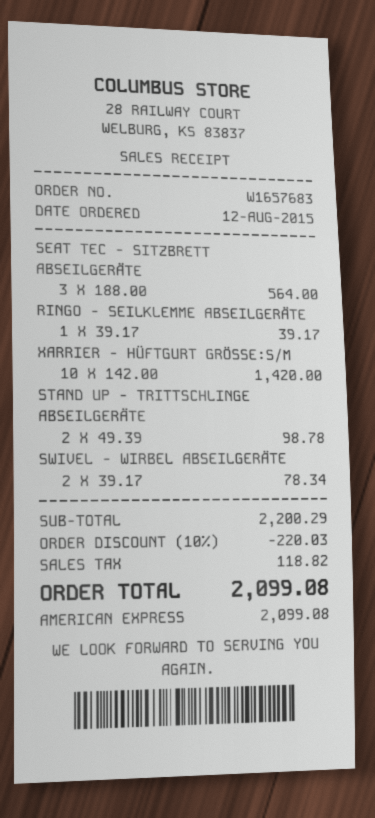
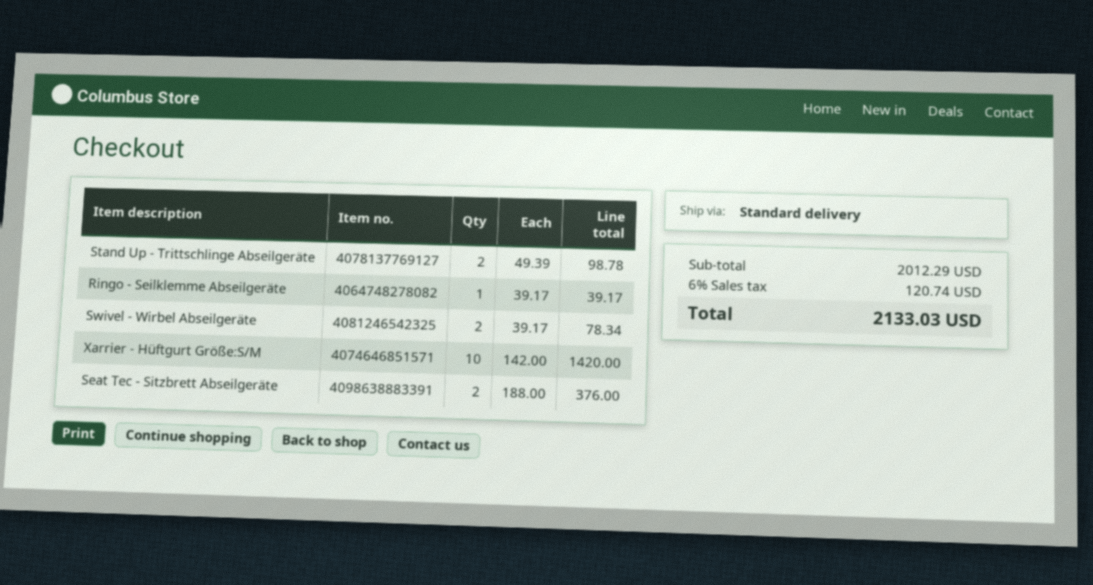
SEAT TEC - SITZBRETT ABSEILGERÄTE: 3 x 188.00 = 564.00 -> 2 x 188.00 = 376.00
subtotal: 2200.29 -> 2012.29
discount: 10% = 220.03 -> none
tax: 118.82 -> 120.74
total: 2099.08 -> 2133.03

